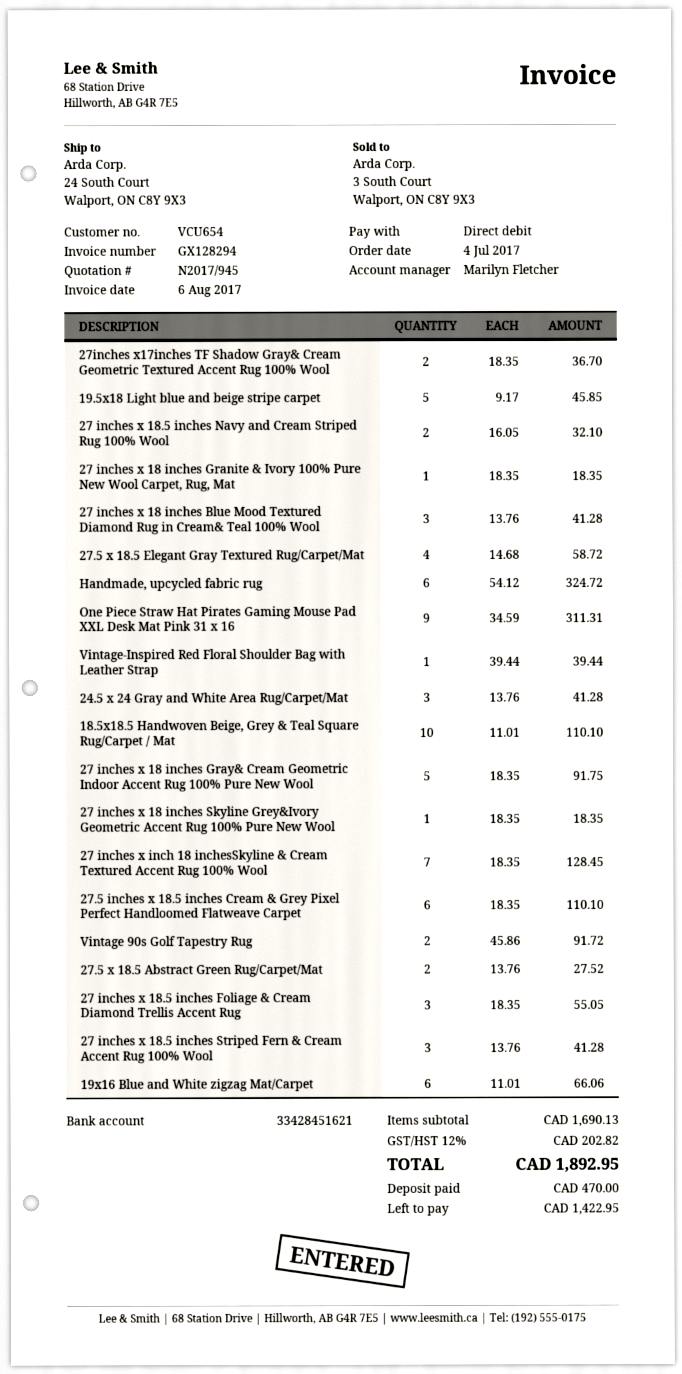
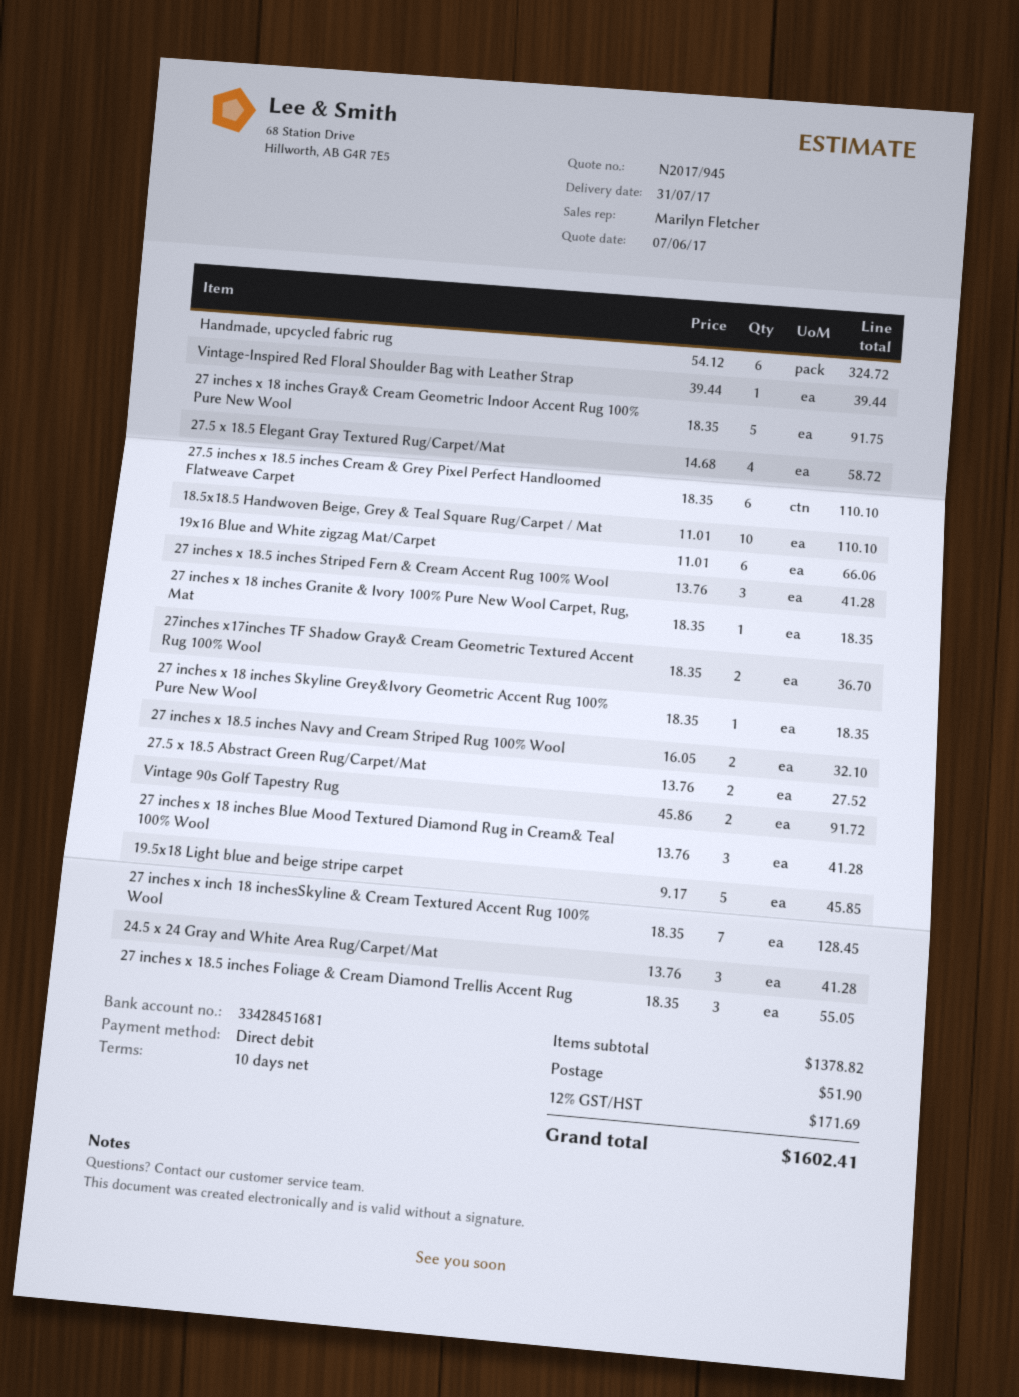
bank account: 33428451621 -> 33428451681
One Piece Straw Hat Pirates Gaming Mouse Pad XXL Desk Mat Pink 31 x 16: 9 x 34.59 = 311.31 -> none
subtotal: 1690.13 -> 1378.82
shipping: none -> 51.90
tax: 12% = 202.82 -> 12% = 171.69
total: 1892.95 -> 1602.41

